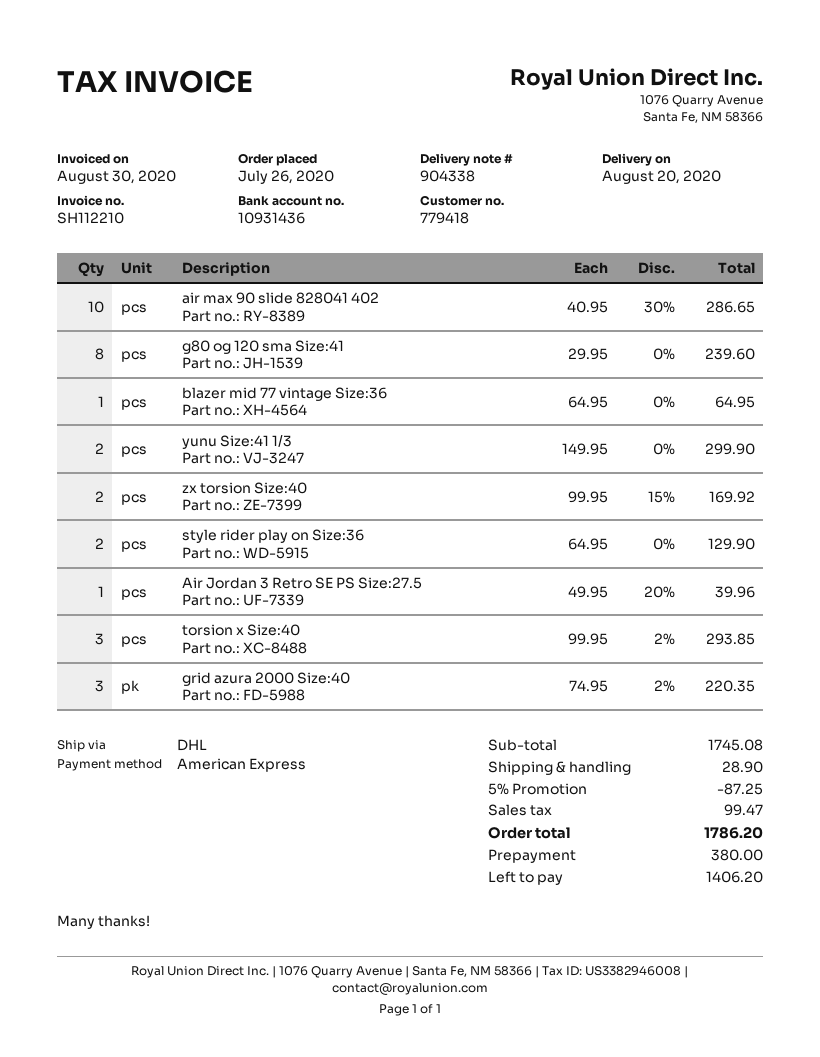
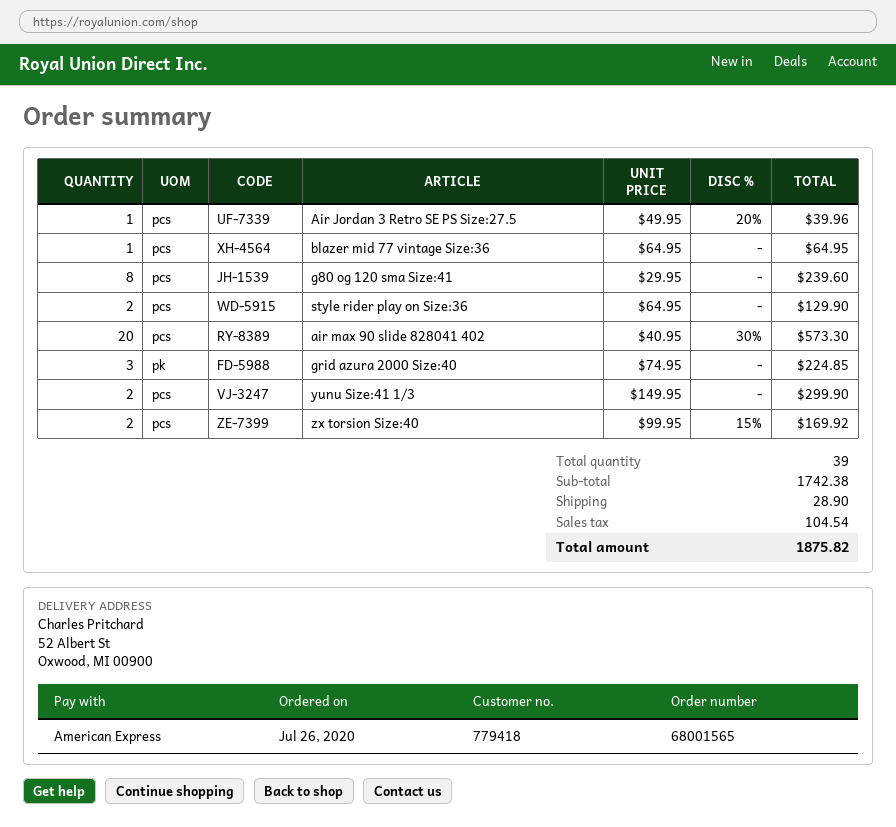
air max 90 slide 828041 402: 10 x 40.95 - 30% = 286.65 -> 20 x 40.95 - 30% = 573.30
torsion x Size:40: 3 x 99.95 - 2% = 293.85 -> none
grid azura 2000 Size:40: 3 x 74.95 - 2% = 220.35 -> 3 x 74.95 = 224.85
subtotal: 1745.08 -> 1742.38
discount: 5% = 87.25 -> none
tax: 99.47 -> 104.54
total: 1786.20 -> 1875.82

